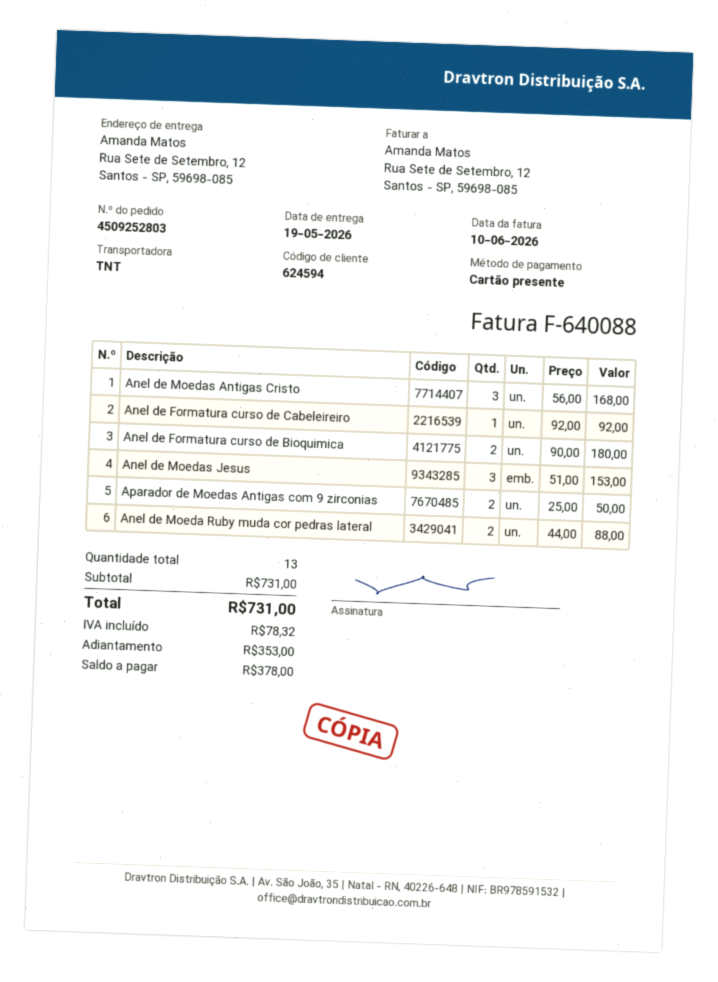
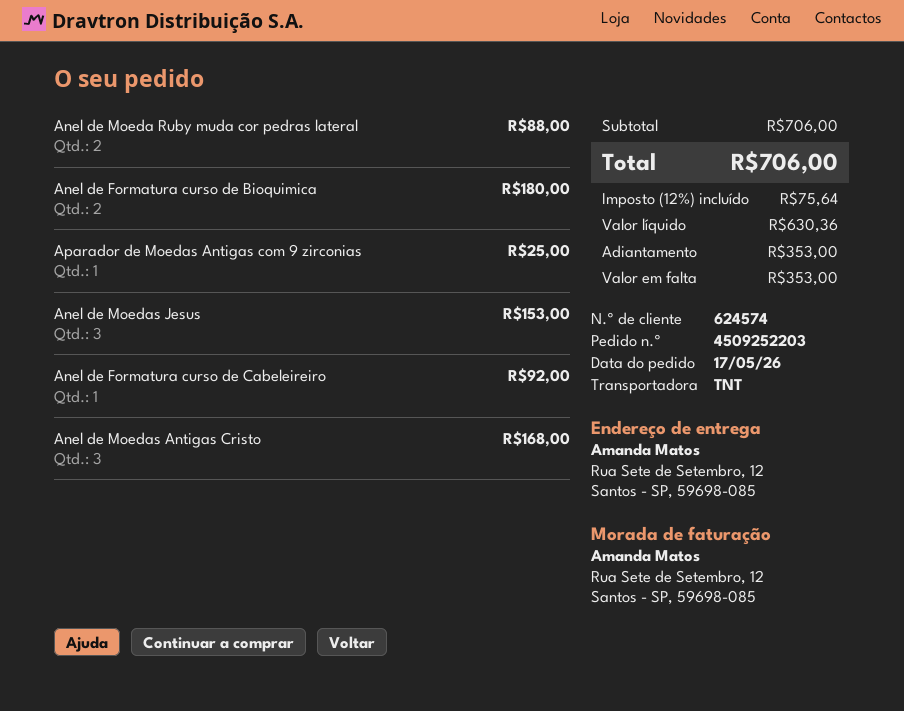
order number: 4509252803 -> 4509252203
customer number: 624594 -> 624574
Aparador de Moedas Antigas com 9 zirconias: 2 for 50.00 -> 1 for 25.00
subtotal: 731.00 -> 706.00
tax: 78.32 -> 75.64
total: 731.00 -> 706.00
balance: 378.00 -> 353.00

